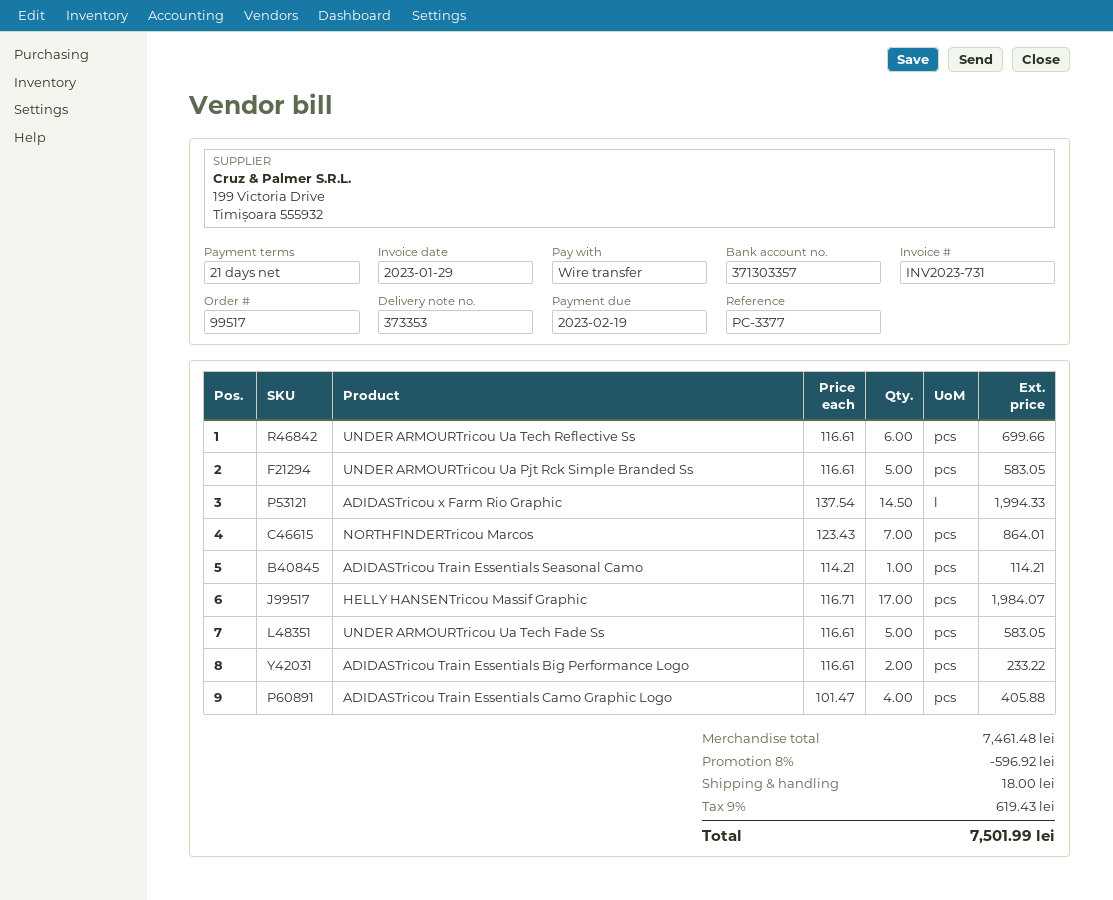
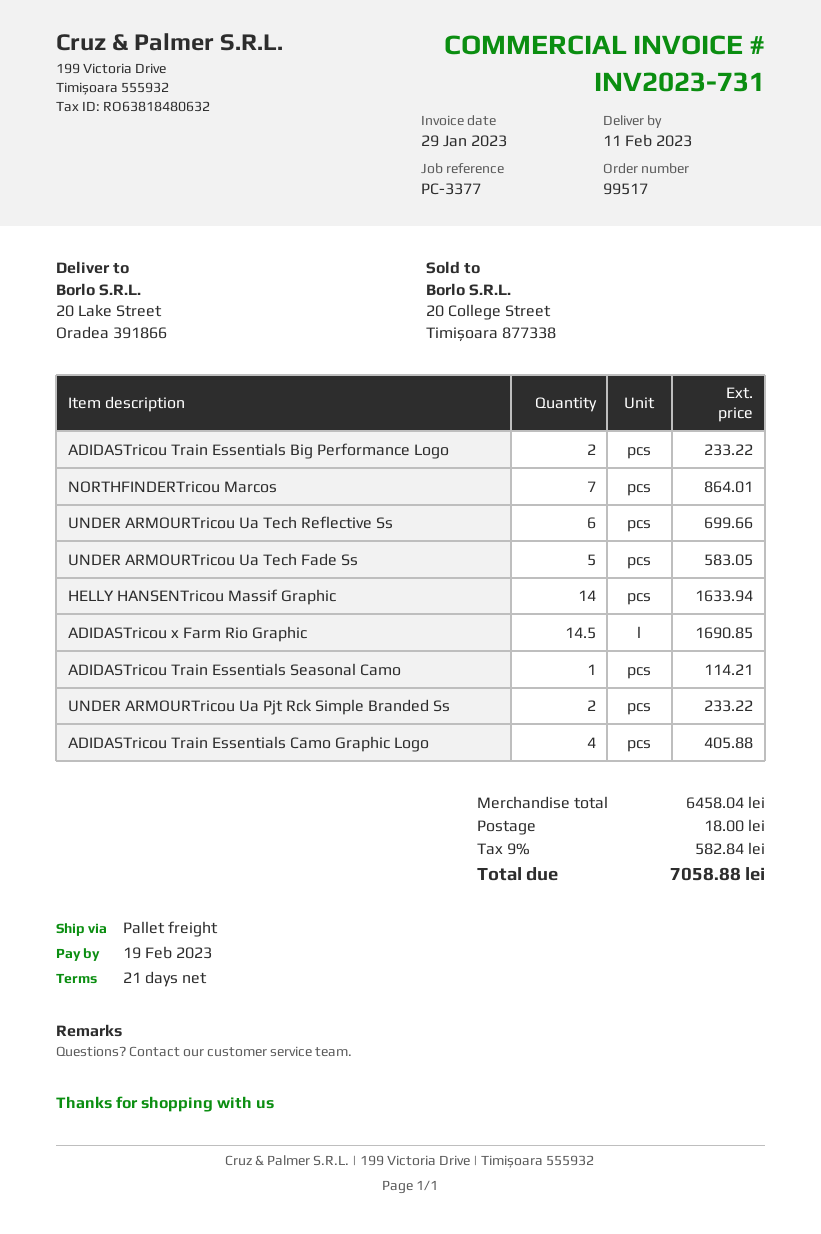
UNDER ARMOURTricou Ua Pjt Rck Simple Branded Ss: 5 for 583.05 -> 2 for 233.22
ADIDASTricou x Farm Rio Graphic: 14.5 for 1994.33 -> 14.5 for 1690.85
HELLY HANSENTricou Massif Graphic: 17 for 1984.07 -> 14 for 1633.94
subtotal: 7461.48 -> 6458.04
discount: 8% = 596.92 -> none
tax: 9% = 619.43 -> 9% = 582.84
total: 7501.99 -> 7058.88

